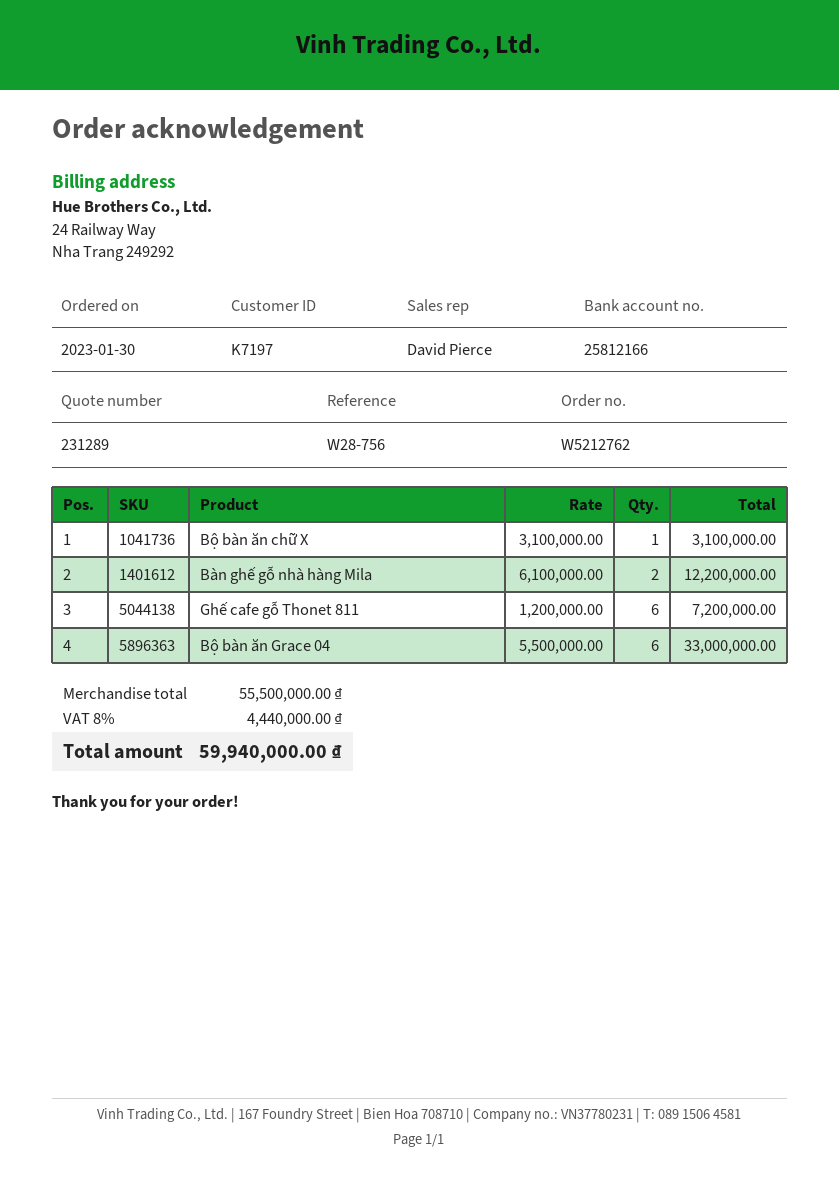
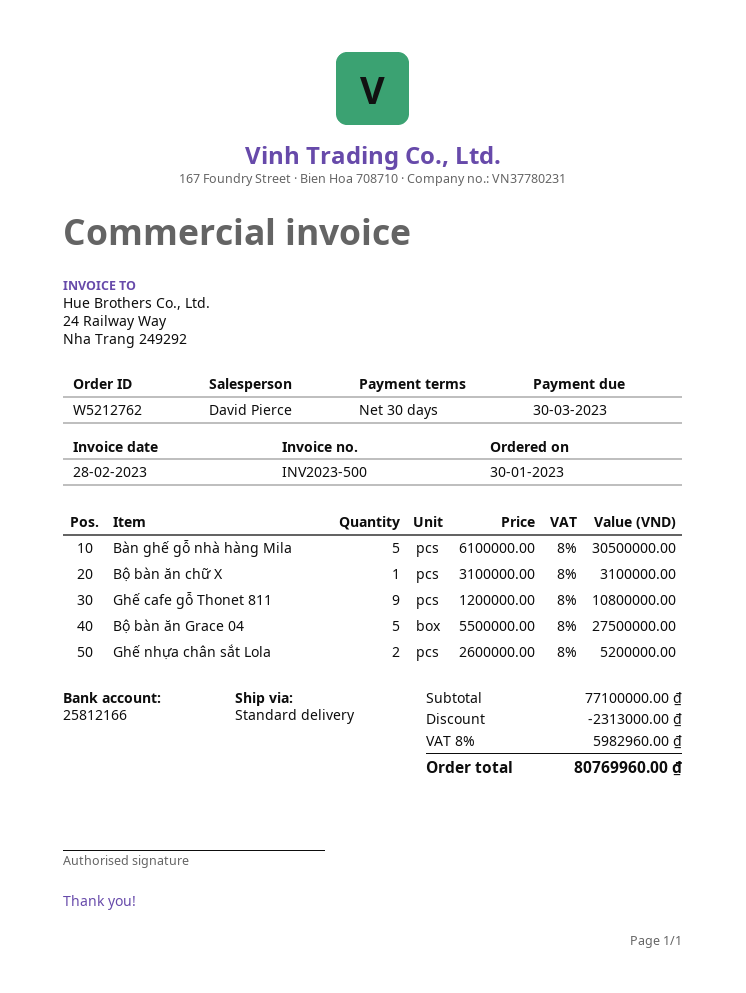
Bàn ghế gỗ nhà hàng Mila: 2 x 6100000.00 = 12200000.00 -> 5 x 6100000.00 = 30500000.00
Ghế cafe gỗ Thonet 811: 6 x 1200000.00 = 7200000.00 -> 9 x 1200000.00 = 10800000.00
Bộ bàn ăn Grace 04: 6 x 5500000.00 = 33000000.00 -> 5 x 5500000.00 = 27500000.00
Ghế nhựa chân sắt Lola: none -> 2 x 2600000.00 = 5200000.00
subtotal: 55500000.00 -> 77100000.00
discount: none -> 2313000.00
tax: 8% = 4440000.00 -> 8% = 5982960.00
total: 59940000.00 -> 80769960.00

